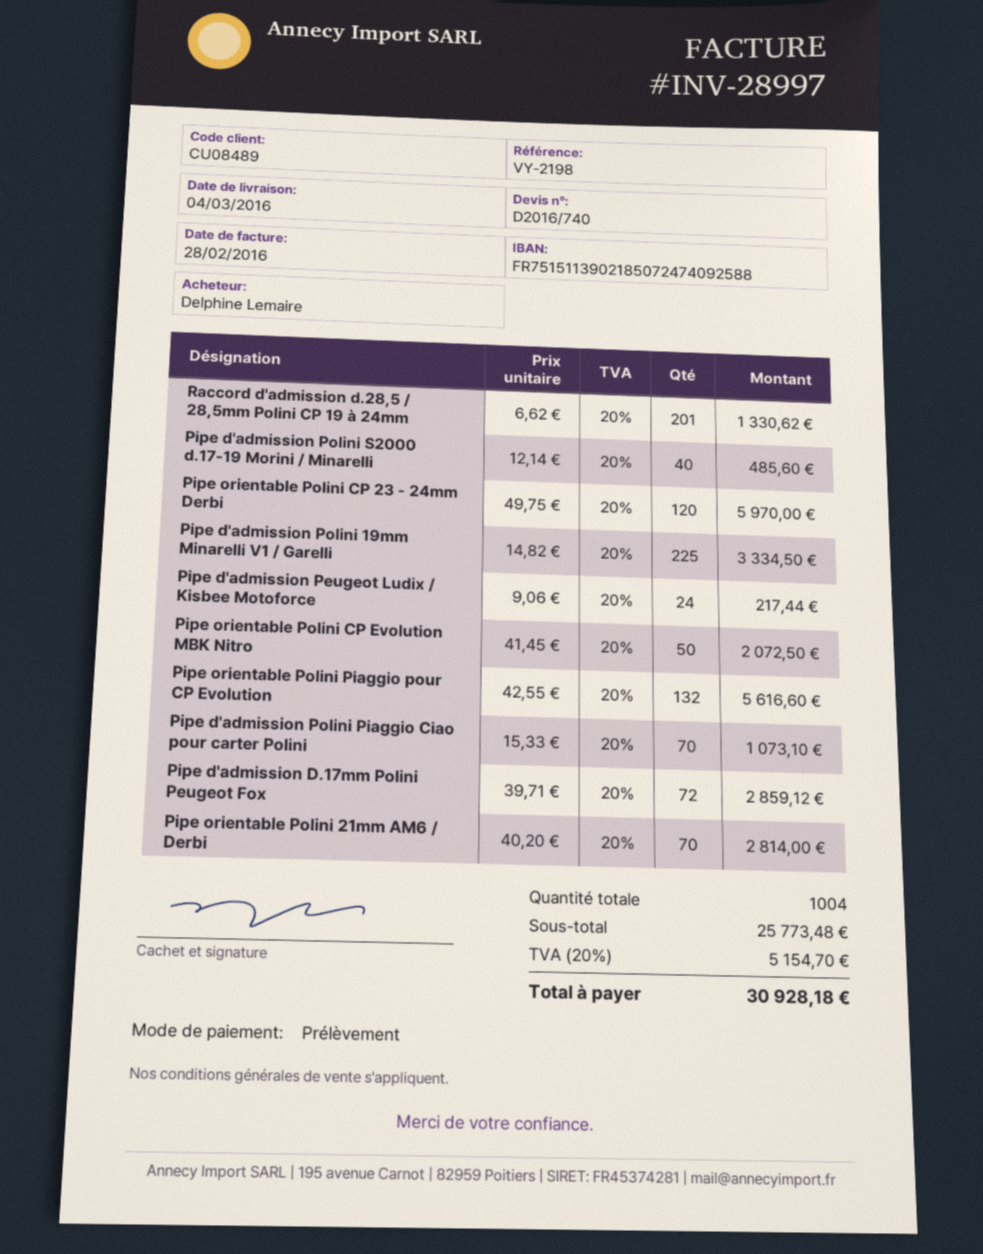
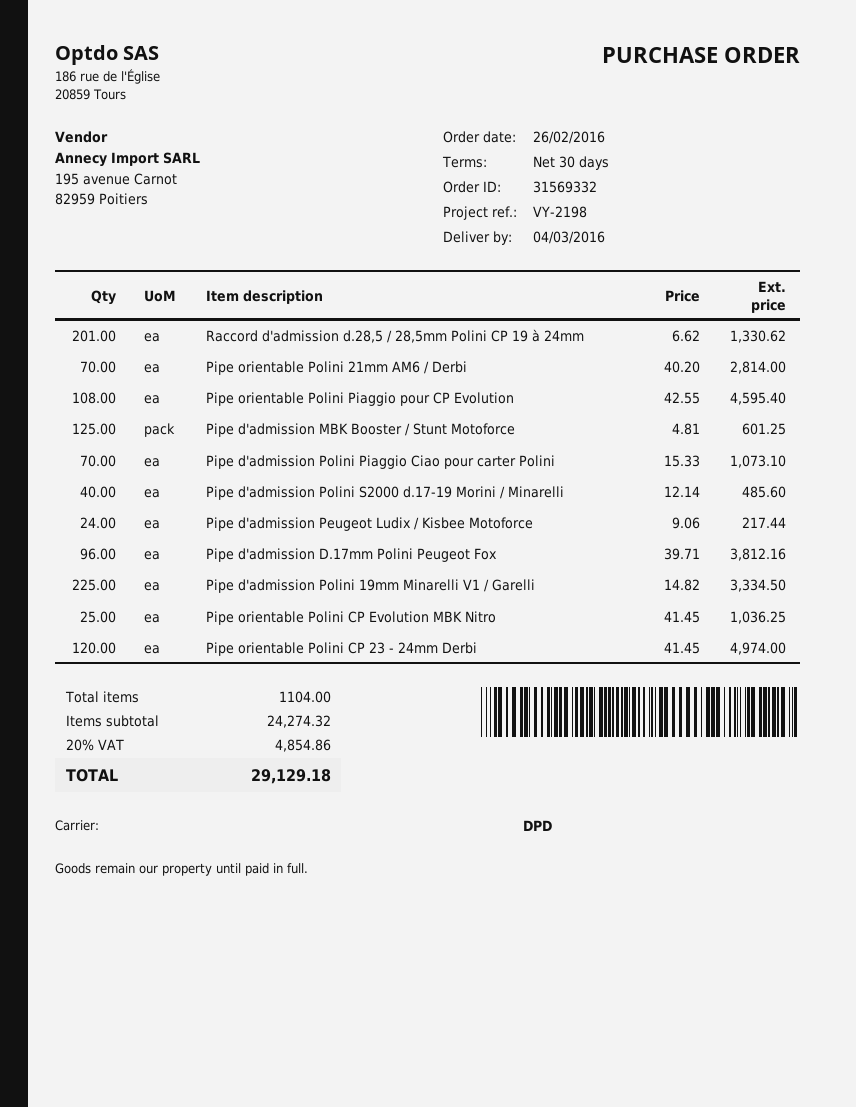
Pipe orientable Polini CP 23 - 24mm Derbi: 120 x 49.75 = 5970.00 -> 120 x 41.45 = 4974.00
Pipe orientable Polini CP Evolution MBK Nitro: 50 x 41.45 = 2072.50 -> 25 x 41.45 = 1036.25
Pipe orientable Polini Piaggio pour CP Evolution: 132 x 42.55 = 5616.60 -> 108 x 42.55 = 4595.40
Pipe d'admission D.17mm Polini Peugeot Fox: 72 x 39.71 = 2859.12 -> 96 x 39.71 = 3812.16
Pipe d'admission MBK Booster / Stunt Motoforce: none -> 125 x 4.81 = 601.25
total quantity: 1004 -> 1104
subtotal: 25773.48 -> 24274.32
tax: 20% = 5154.70 -> 20% = 4854.86
total: 30928.18 -> 29129.18

